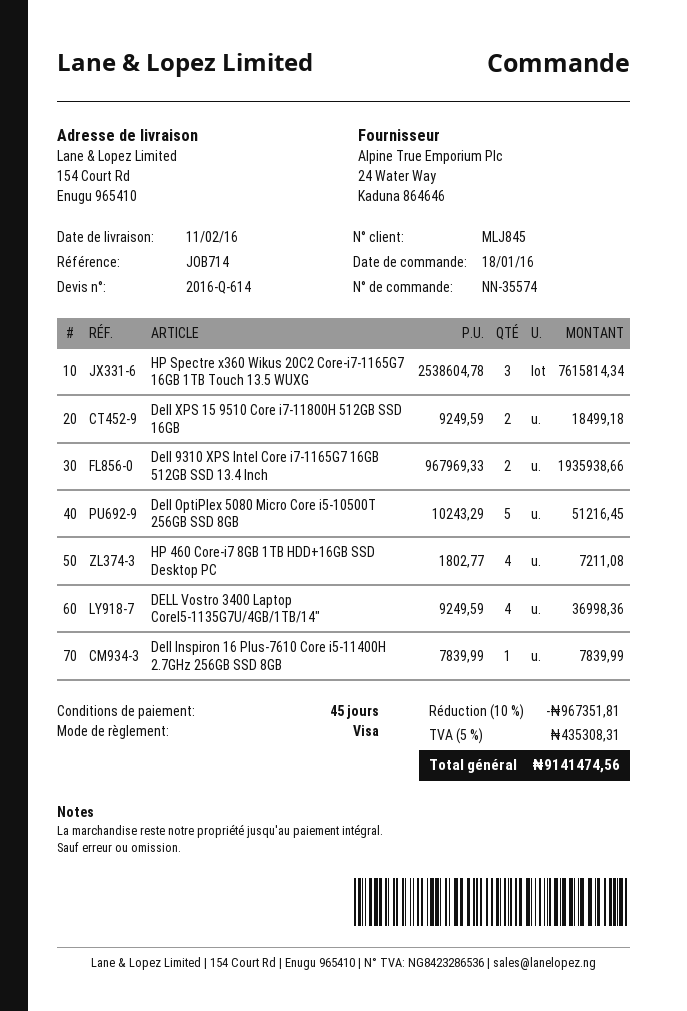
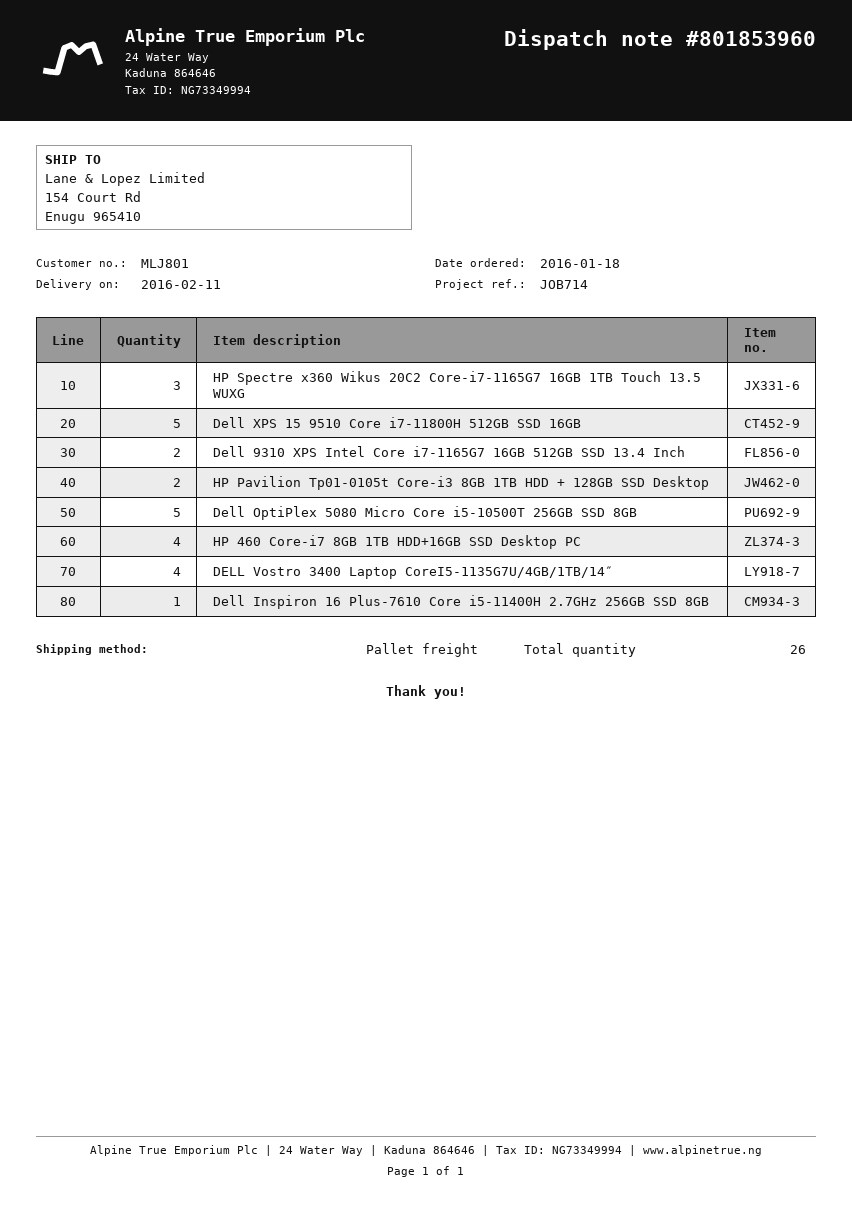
customer number: MLJ845 -> MLJ801
Dell XPS 15 9510 Core i7-11800H 512GB SSD 16GB: 2 -> 5
HP Pavilion Tp01-0105t Core-i3 8GB 1TB HDD + 128GB SSD Desktop: none -> 2

